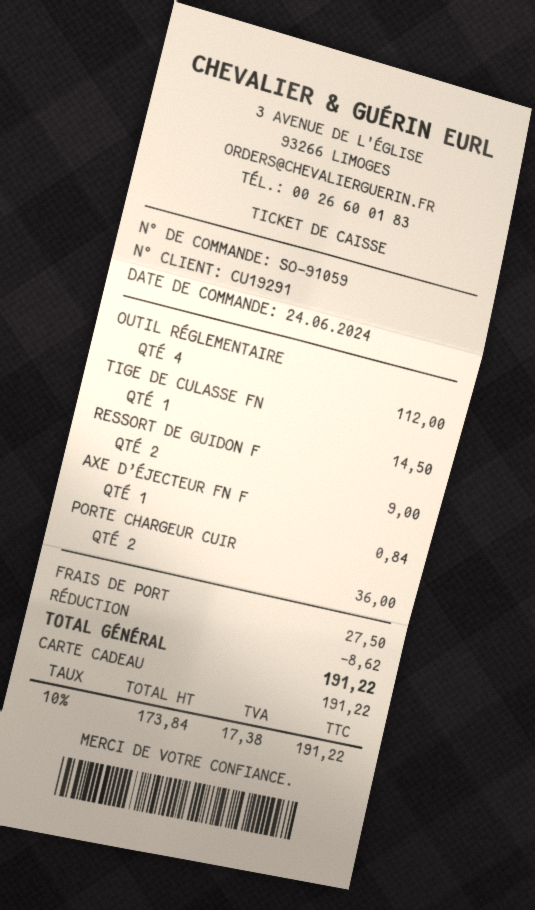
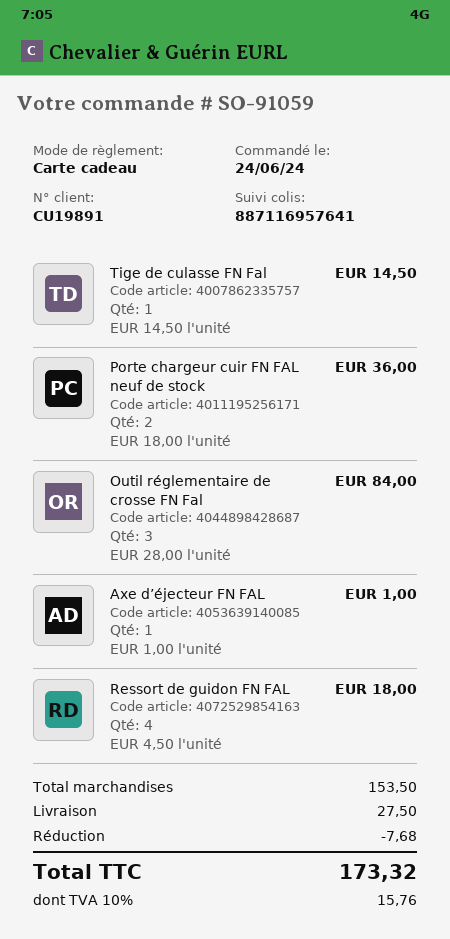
customer number: CU19291 -> CU19891
OUTIL RÉGLEMENTAIRE: 4 for 112.00 -> 3 for 84.00
RESSORT DE GUIDON F: 2 for 9.00 -> 4 for 18.00
AXE D’ÉJECTEUR FN F: 1 for 0.84 -> 1 for 1.00
discount: 8.62 -> 7.68
tax: 10% = 17.38 -> 10% = 15.76
total: 191.22 -> 173.32

